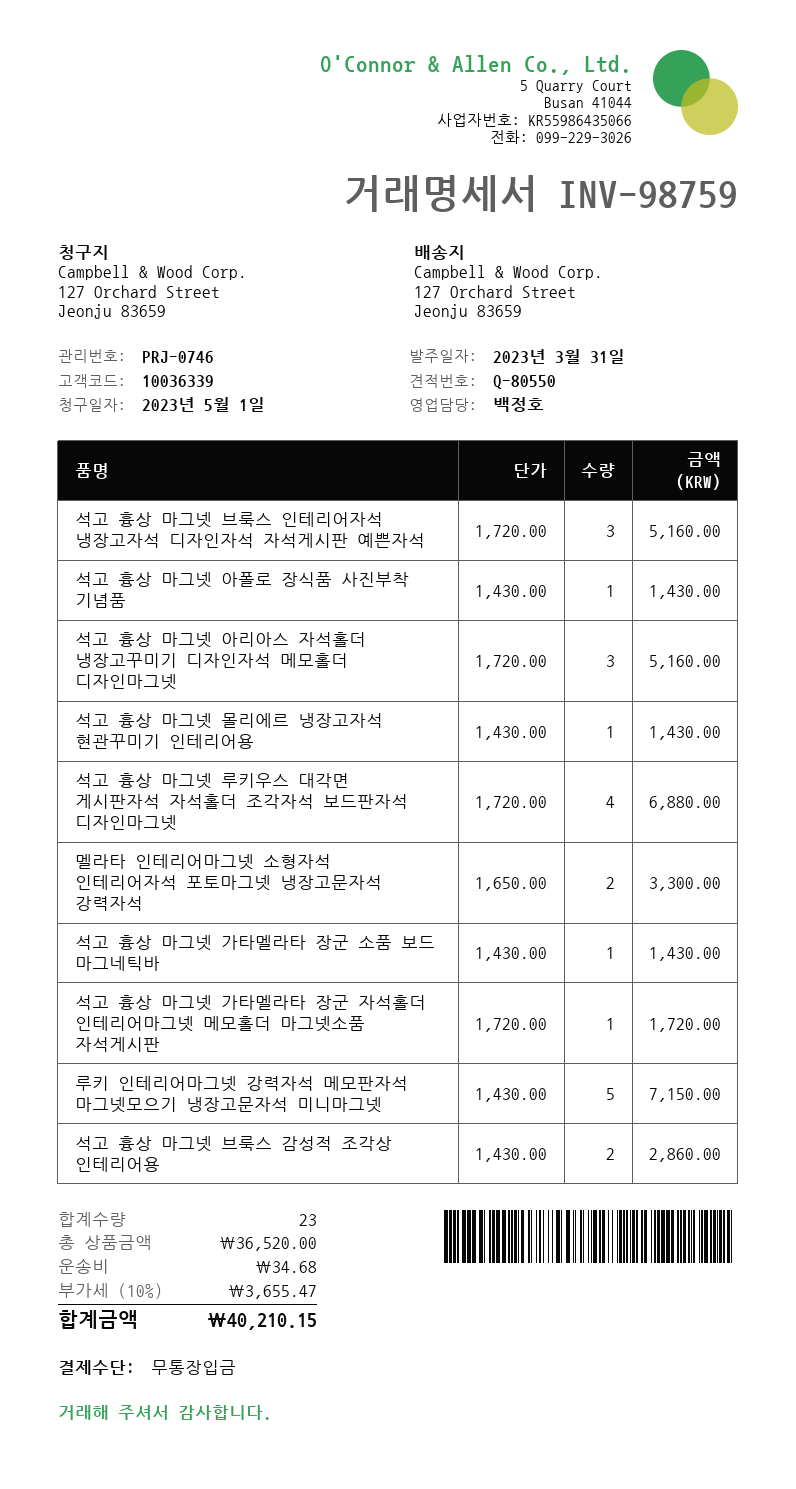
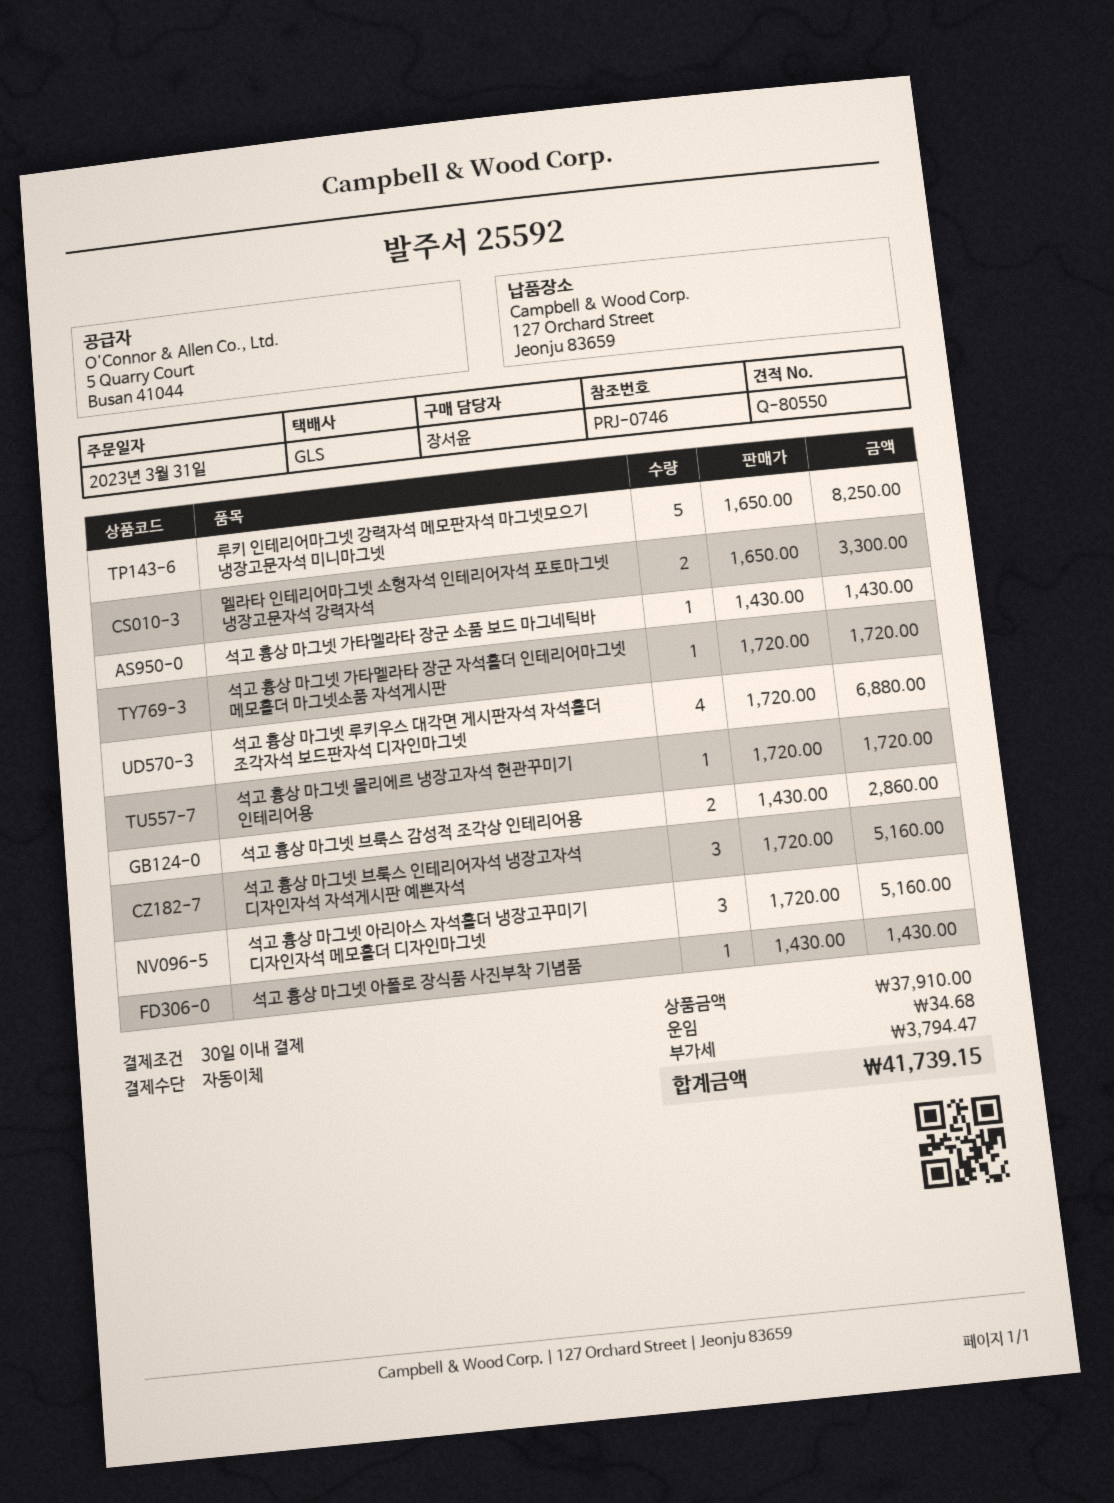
payment method: bank transfer -> direct debit
석고 흉상 마그넷 몰리에르 냉장고자석 현관꾸미기 인테리어용: 1 x 1430.00 = 1430.00 -> 1 x 1720.00 = 1720.00
루키 인테리어마그넷 강력자석 메모판자석 마그넷모으기 냉장고문자석 미니마그넷: 5 x 1430.00 = 7150.00 -> 5 x 1650.00 = 8250.00
subtotal: 36520.00 -> 37910.00
tax: 3655.47 -> 3794.47
total: 40210.15 -> 41739.15

